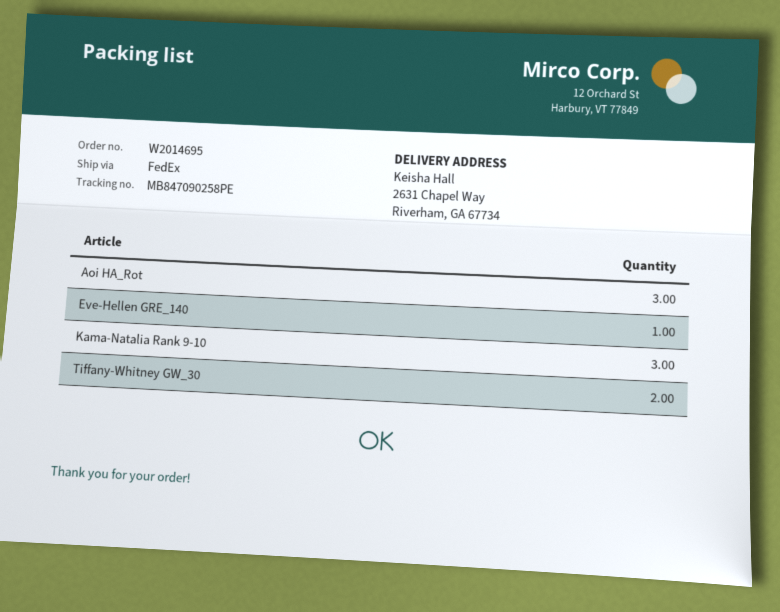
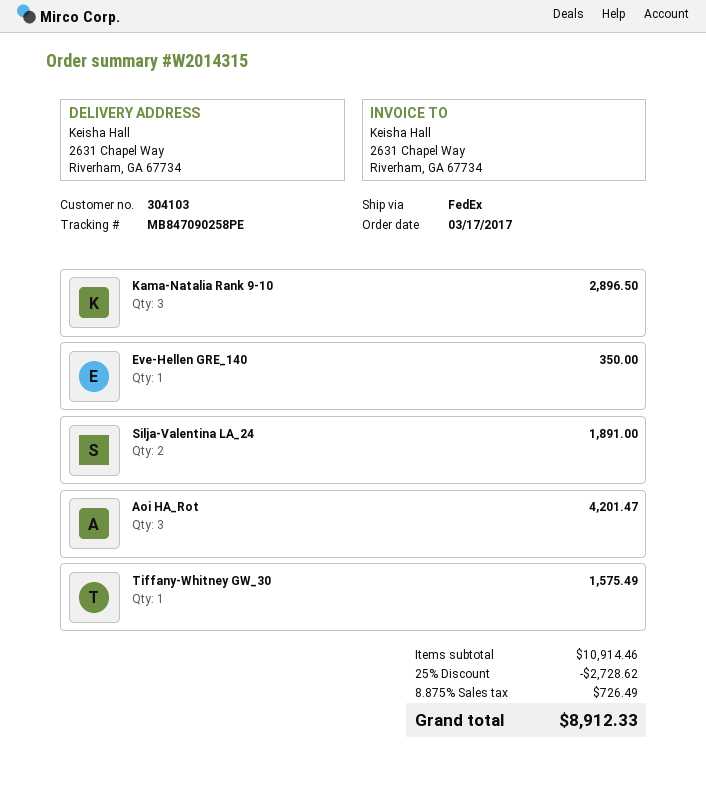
order number: W2014695 -> W2014315
Tiffany-Whitney GW_30: 2 -> 1
Silja-Valentina LA_24: none -> 2

